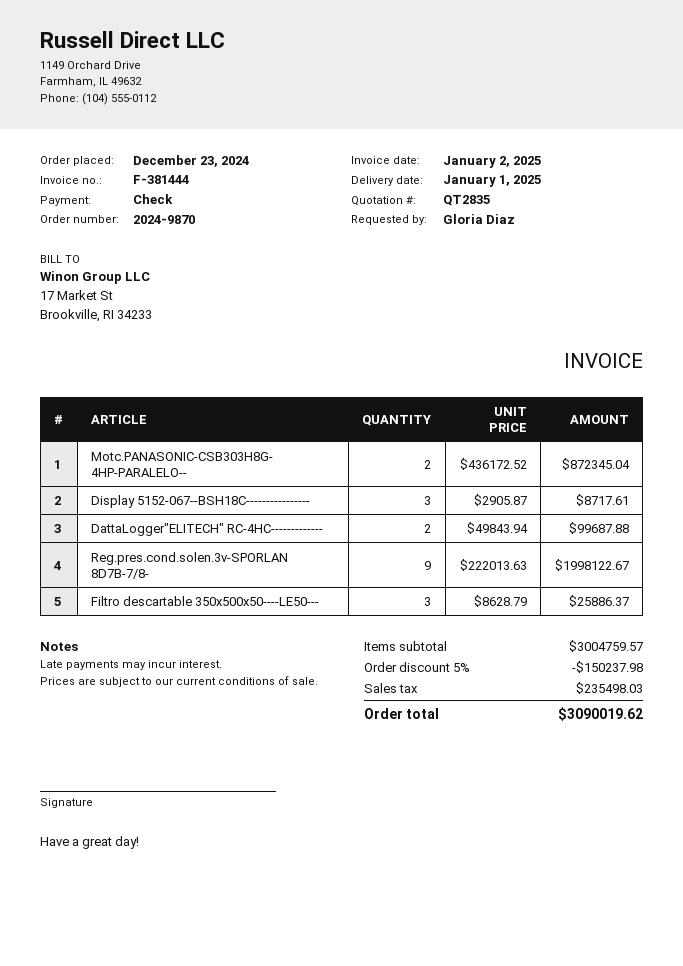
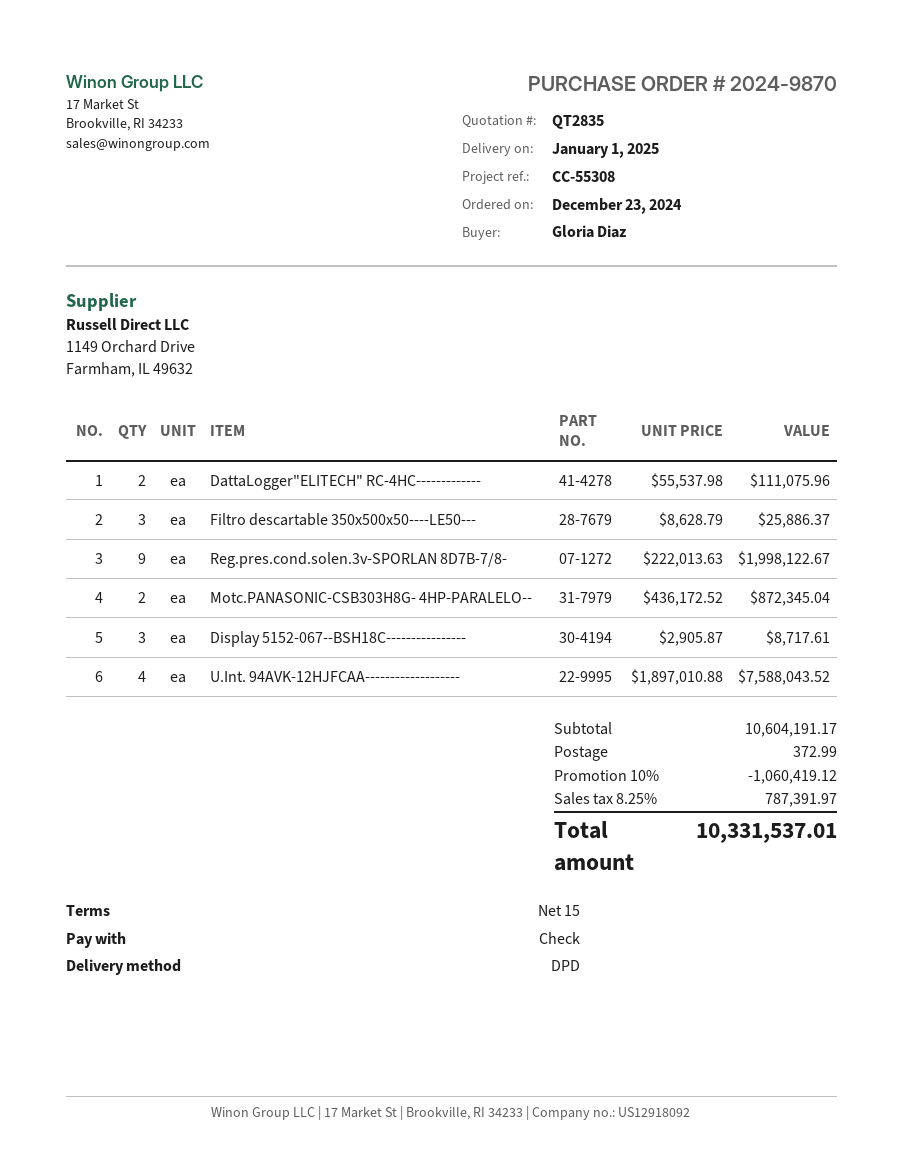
DattaLogger"ELITECH" RC-4HC-------------: 2 x 49843.94 = 99687.88 -> 2 x 55537.98 = 111075.96
U.Int. 94AVK-12HJFCAA-------------------: none -> 4 x 1897010.88 = 7588043.52
subtotal: 3004759.57 -> 10604191.17
discount: 5% = 150237.98 -> 10% = 1060419.12
shipping: none -> 372.99
tax: 235498.03 -> 787391.97
total: 3090019.62 -> 10331537.01

